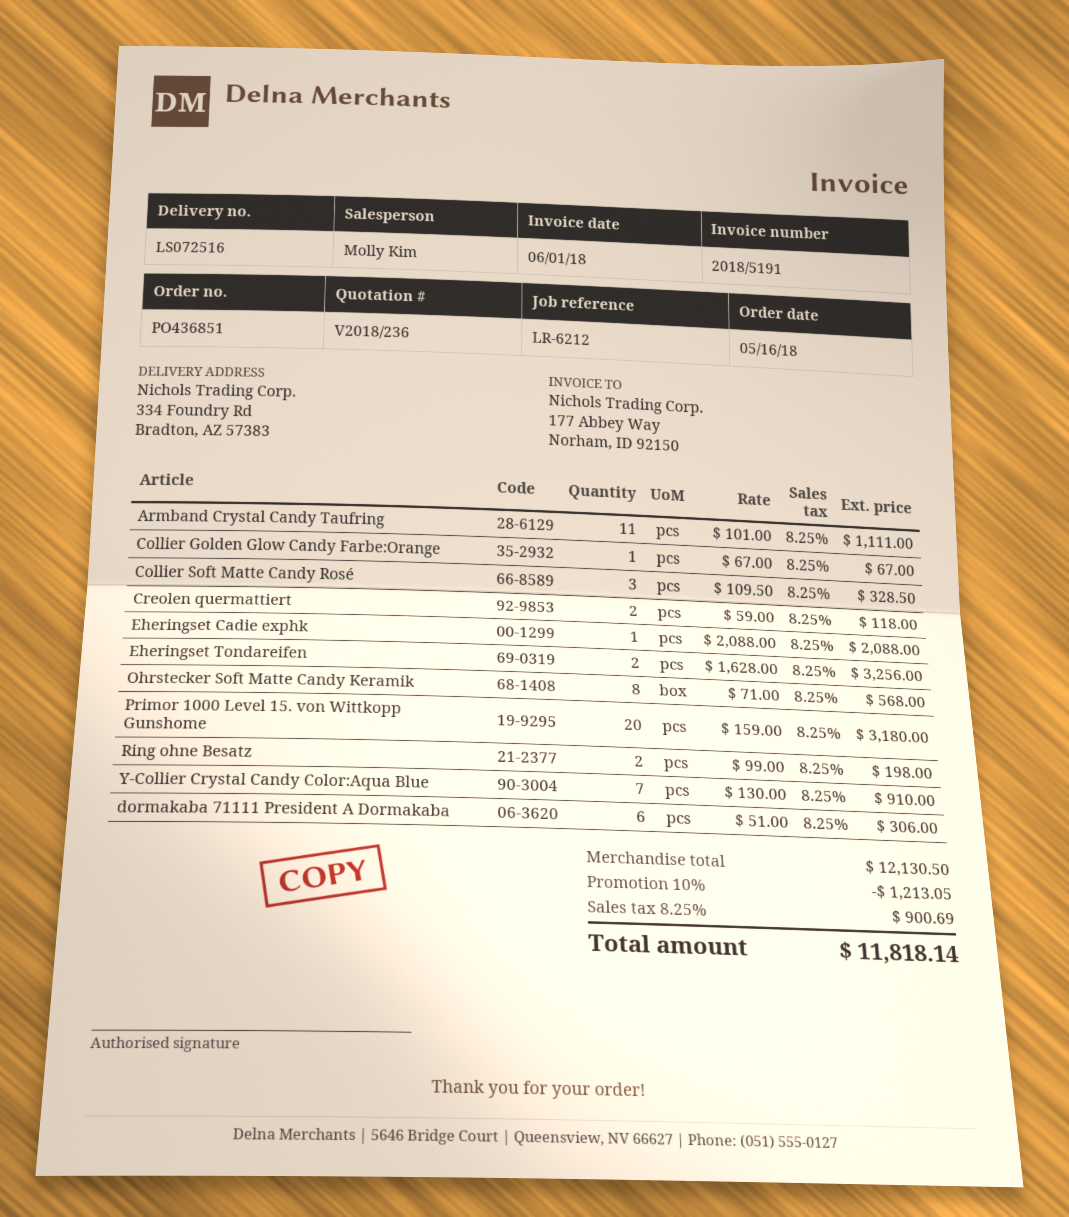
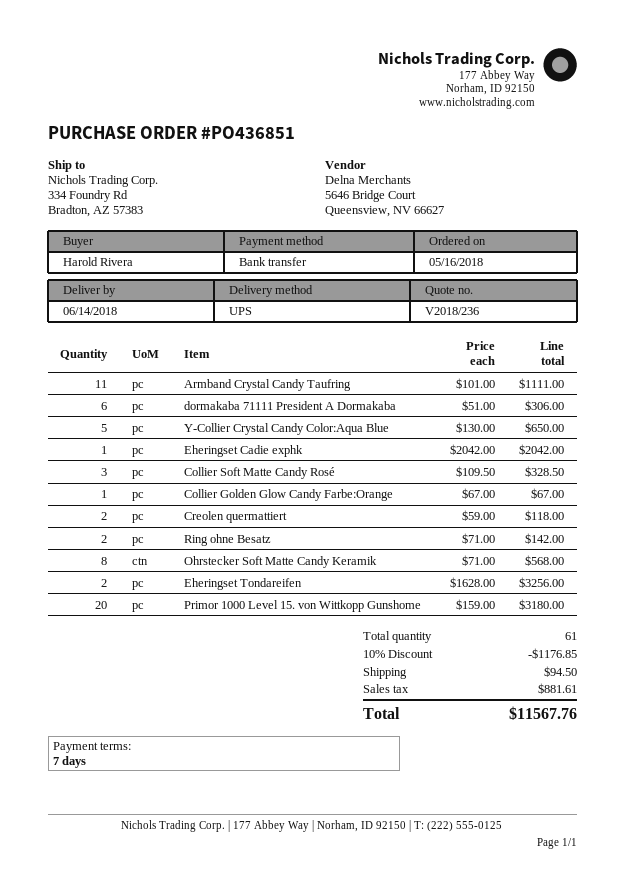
Eheringset Cadie exphk: 1 x 2088.00 = 2088.00 -> 1 x 2042.00 = 2042.00
Ring ohne Besatz: 2 x 99.00 = 198.00 -> 2 x 71.00 = 142.00
Y-Collier Crystal Candy Color:Aqua Blue: 7 x 130.00 = 910.00 -> 5 x 130.00 = 650.00
discount: 10% = 1213.05 -> 10% = 1176.85
shipping: none -> 94.50
tax: 900.69 -> 881.61
total: 11818.14 -> 11567.76

